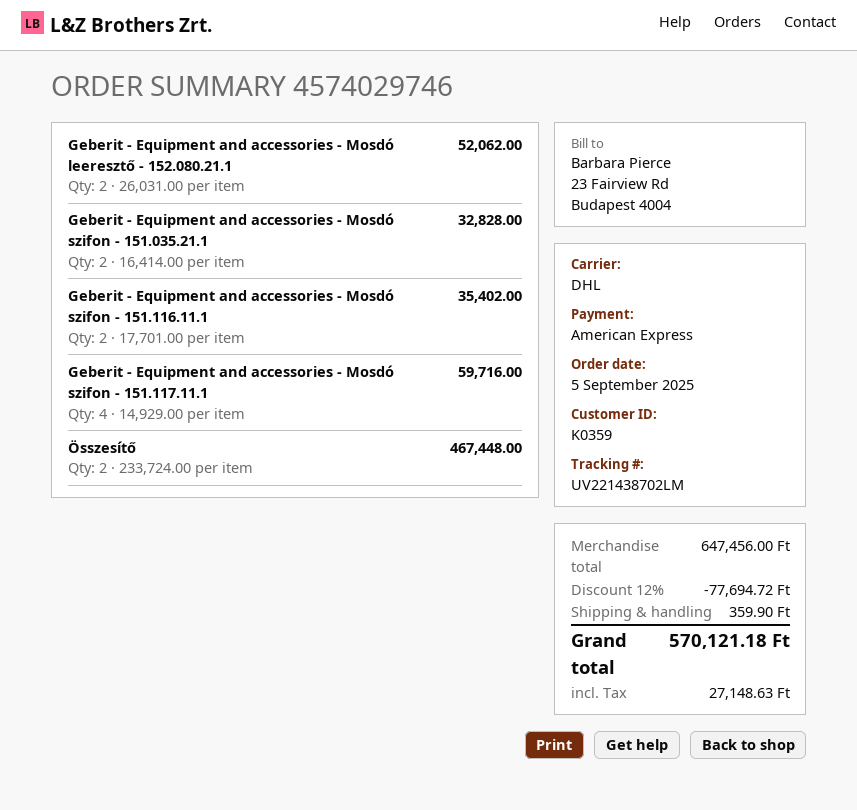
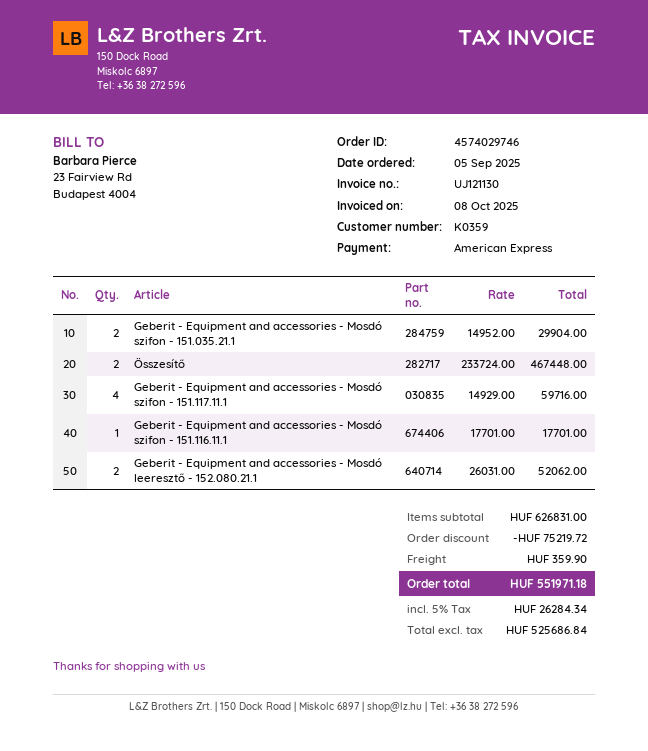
Geberit - Equipment and accessories - Mosdó szifon - 151.035.21.1: 2 x 16414.00 = 32828.00 -> 2 x 14952.00 = 29904.00
Geberit - Equipment and accessories - Mosdó szifon - 151.116.11.1: 2 x 17701.00 = 35402.00 -> 1 x 17701.00 = 17701.00
subtotal: 647456.00 -> 626831.00
discount: 77694.72 -> 75219.72
tax: 27148.63 -> 26284.34
total: 570121.18 -> 551971.18

